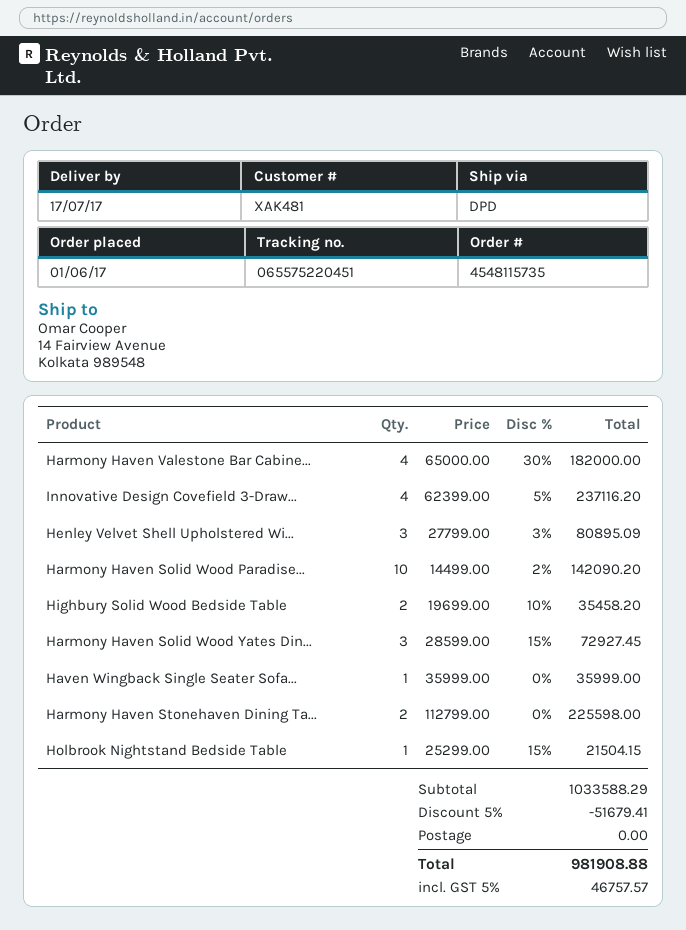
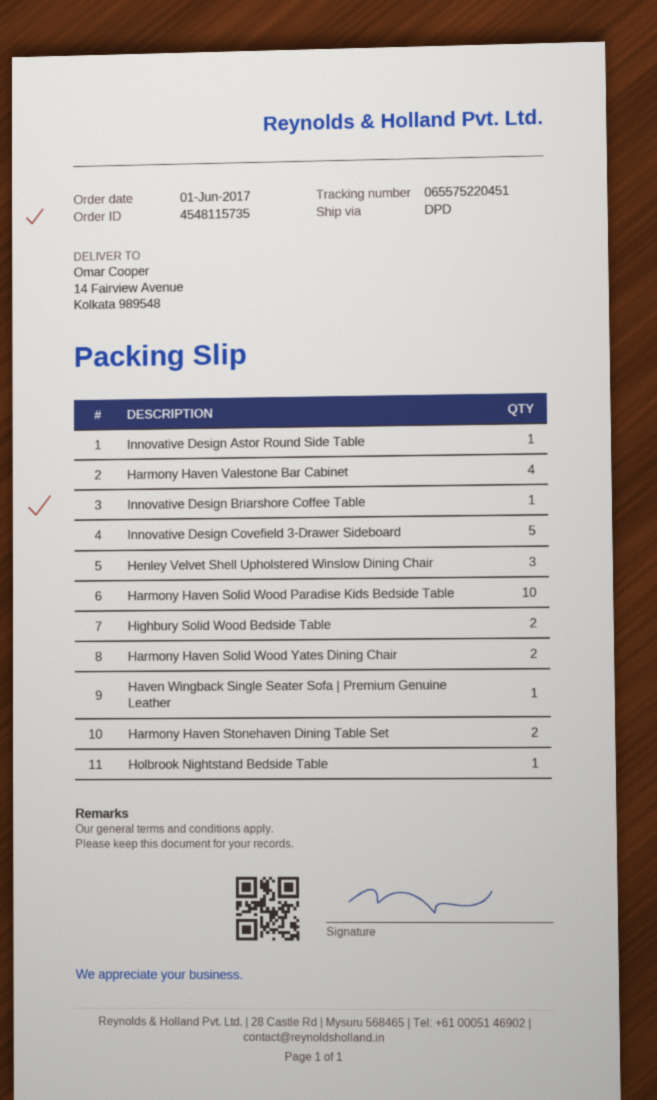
Innovative Design Covefield 3-Draw...: 4 -> 5
Harmony Haven Solid Wood Yates Din...: 3 -> 2
Innovative Design Astor Round Side Table: none -> 1
Innovative Design Briarshore Coffee Table: none -> 1

